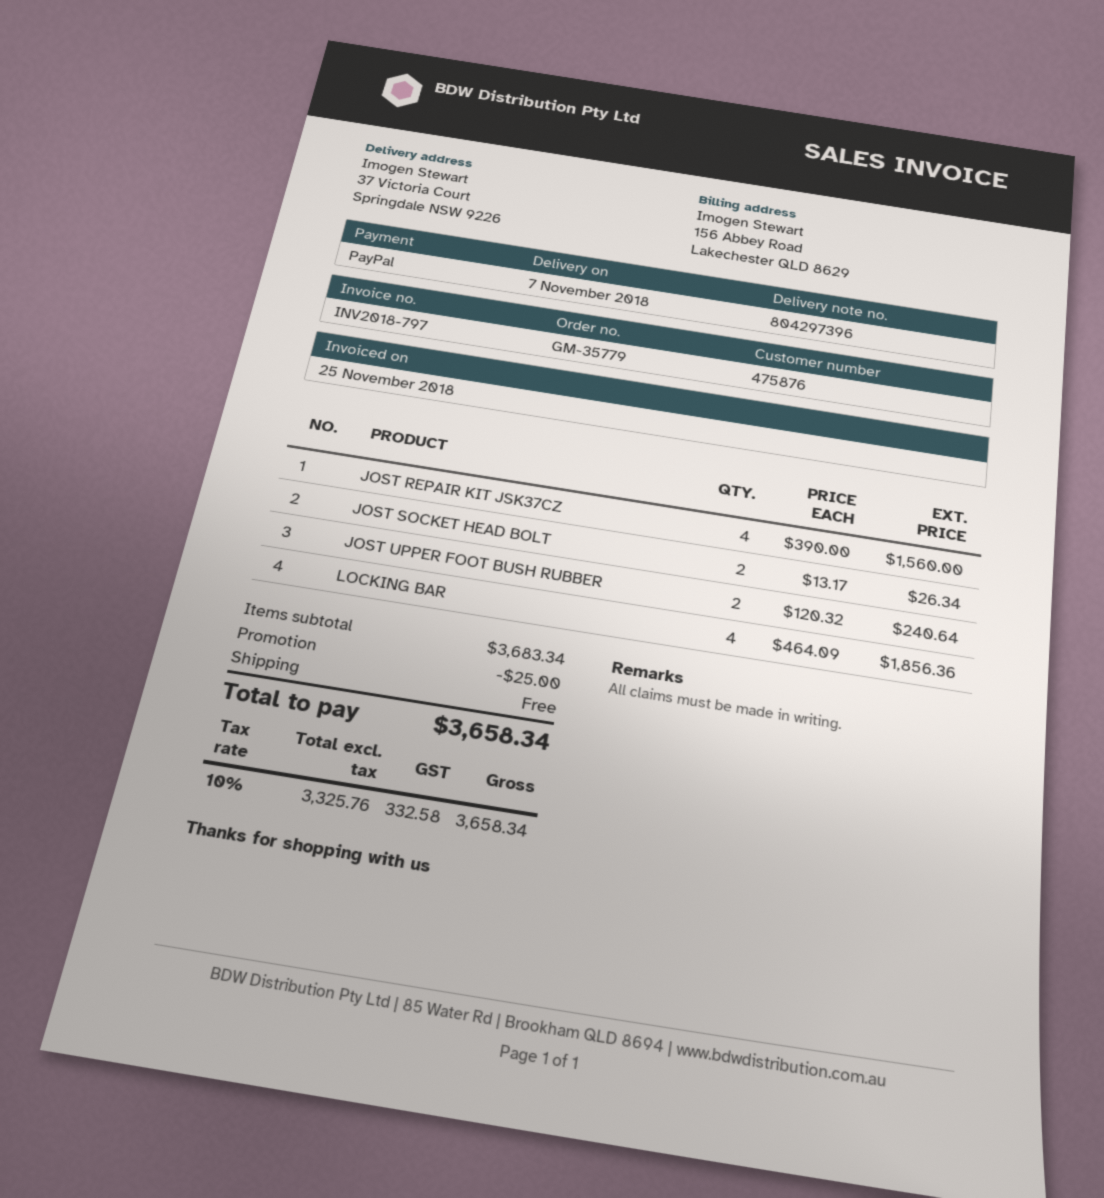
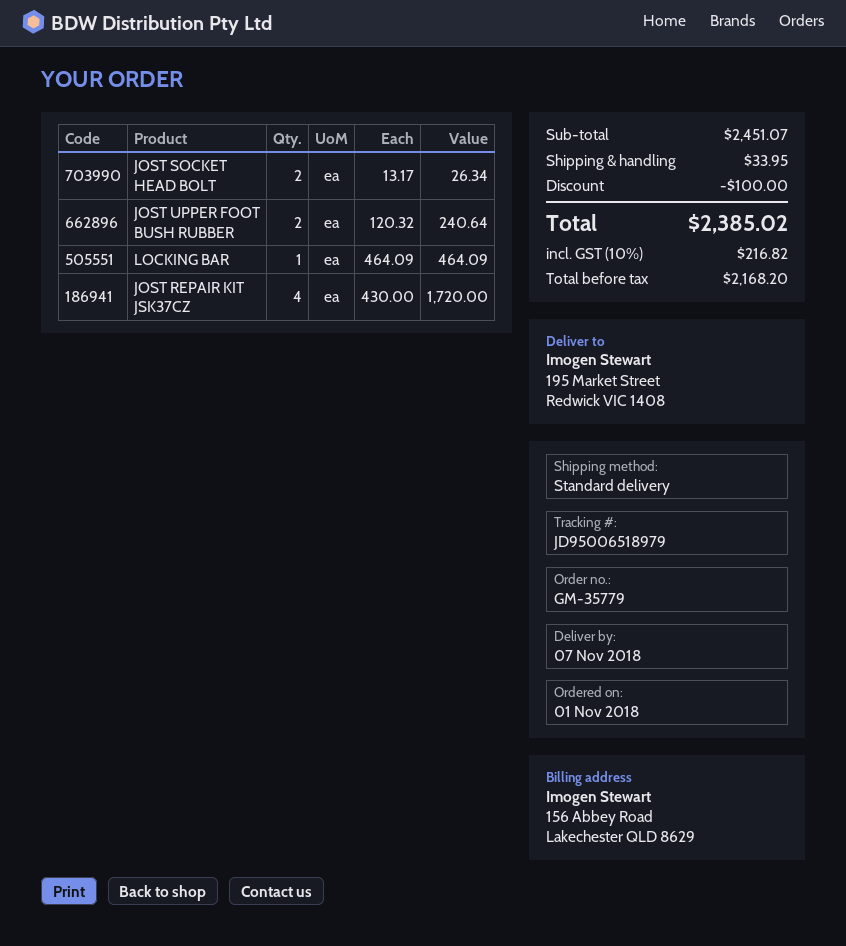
ship to: 37 Victoria Court, Springdale NSW 9226 -> 195 Market Street, Redwick VIC 1408
JOST REPAIR KIT JSK37CZ: 4 x 390.00 = 1560.00 -> 4 x 430.00 = 1720.00
LOCKING BAR: 4 x 464.09 = 1856.36 -> 1 x 464.09 = 464.09
subtotal: 3683.34 -> 2451.07
discount: 25.00 -> 100.00
shipping: 0.00 -> 33.95
net: 3325.76 -> 2168.20
tax: 10% = 332.58 -> 10% = 216.82
total: 3658.34 -> 2385.02

